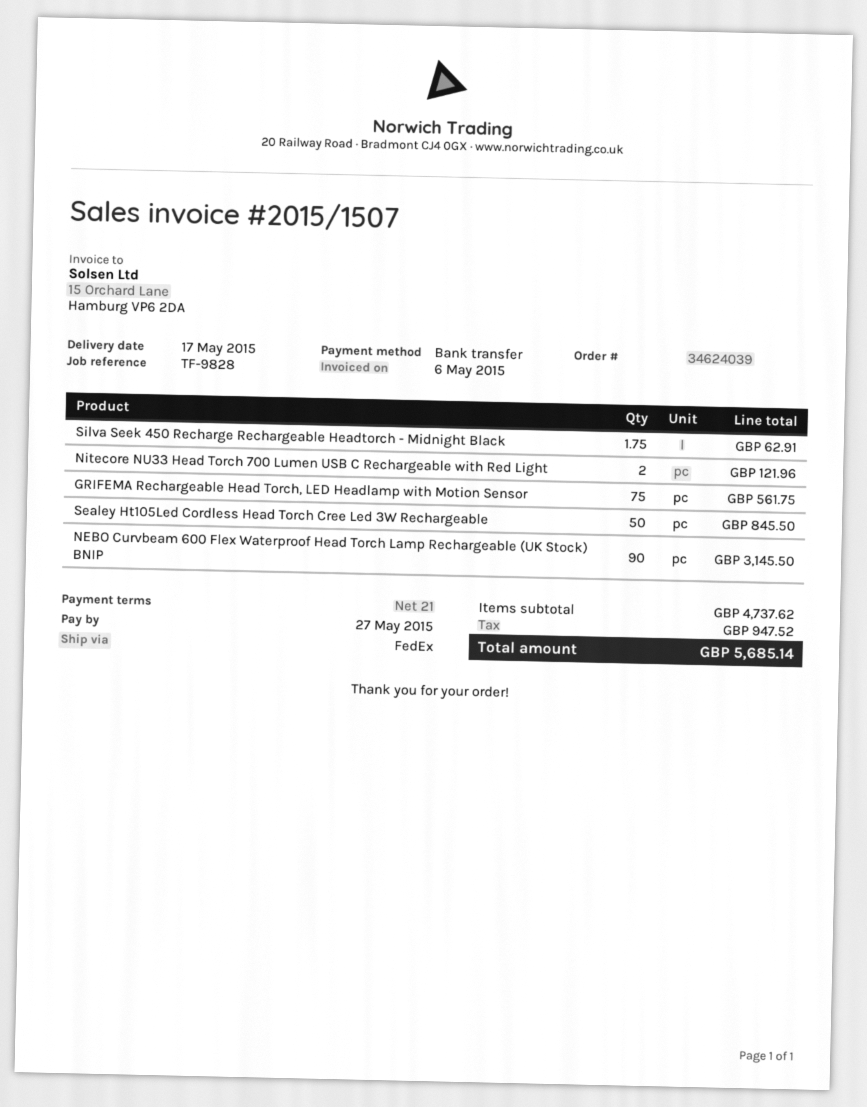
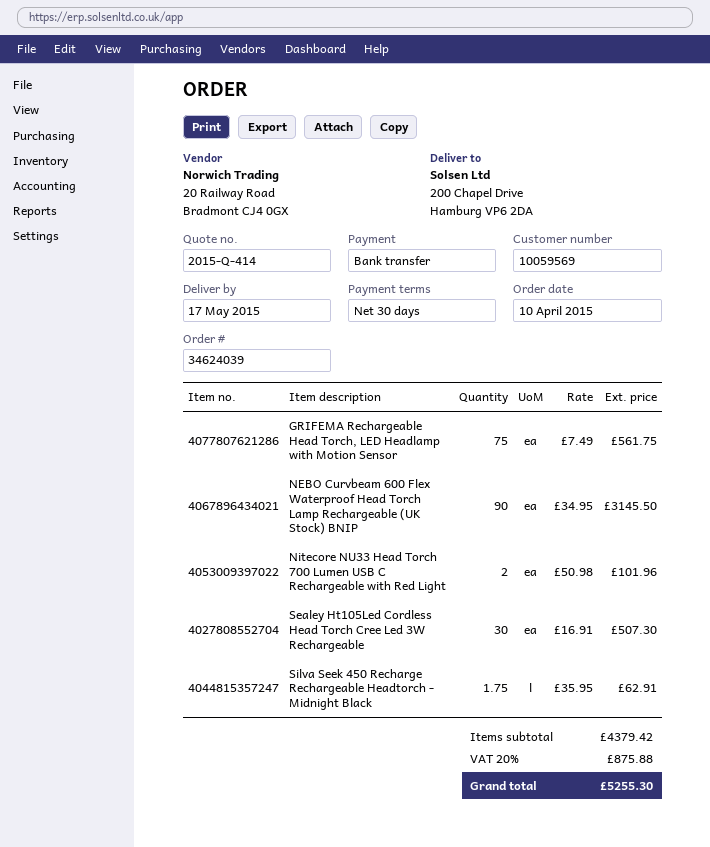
payment terms: 21 days -> 30 days
Nitecore NU33 Head Torch 700 Lumen USB C Rechargeable with Red Light: 2 for 121.96 -> 2 for 101.96
Sealey Ht105Led Cordless Head Torch Cree Led 3W Rechargeable: 50 for 845.50 -> 30 for 507.30
subtotal: 4737.62 -> 4379.42
tax: 947.52 -> 875.88
total: 5685.14 -> 5255.30

